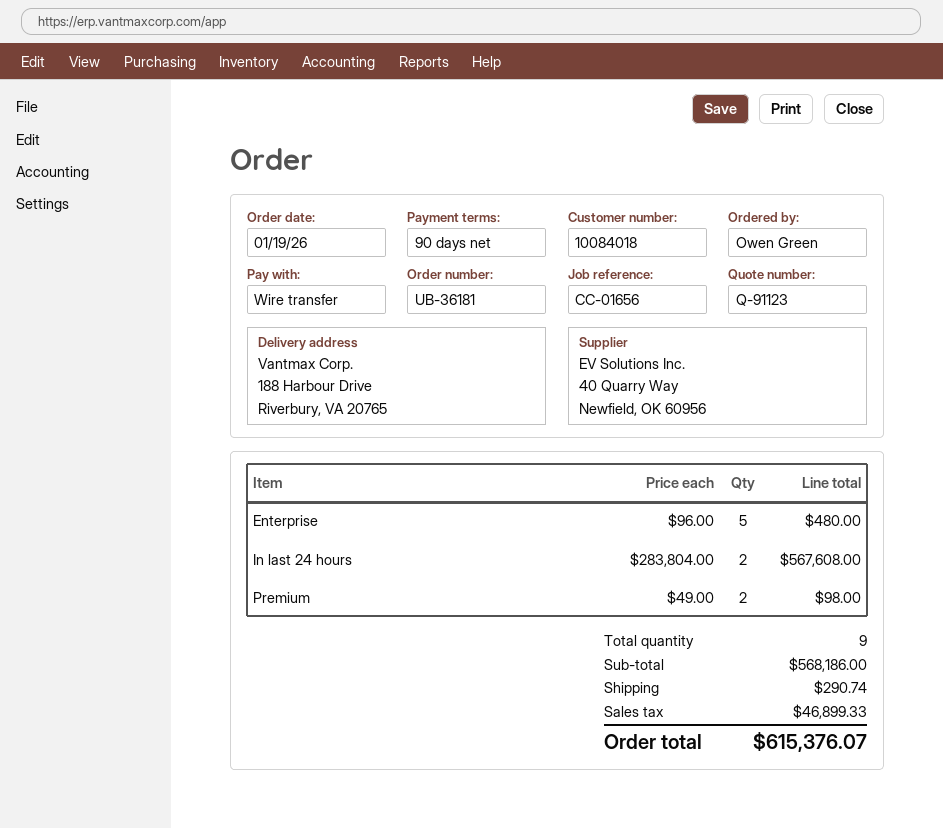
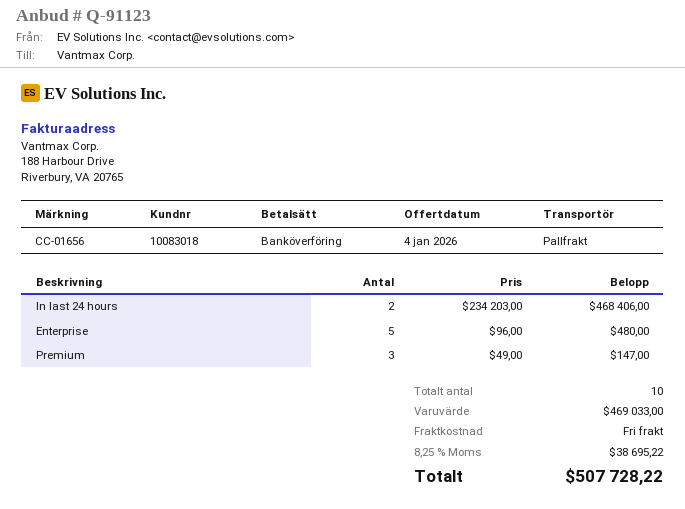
customer number: 10084018 -> 10083018
In last 24 hours: 2 x 283804.00 = 567608.00 -> 2 x 234203.00 = 468406.00
Premium: 2 x 49.00 = 98.00 -> 3 x 49.00 = 147.00
total quantity: 9 -> 10
subtotal: 568186.00 -> 469033.00
shipping: 290.74 -> 0.00
tax: 46899.33 -> 38695.22
total: 615376.07 -> 507728.22

